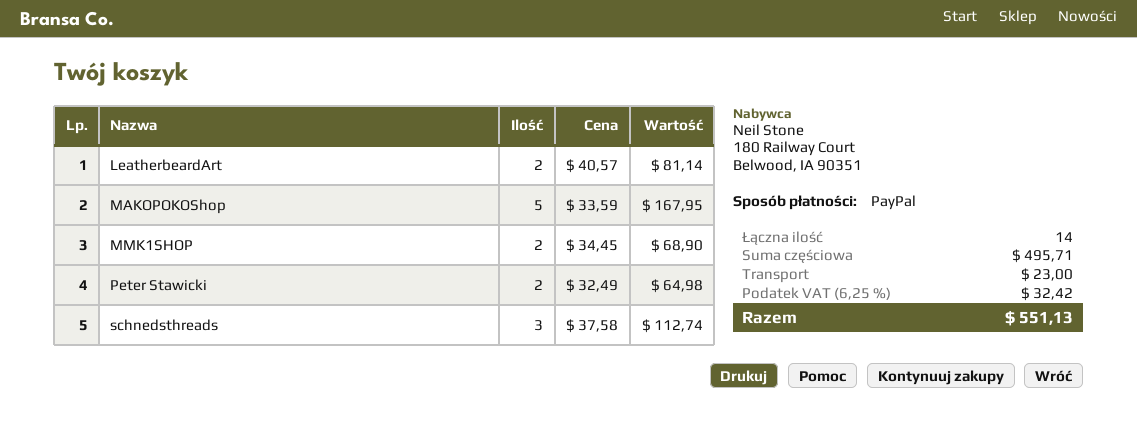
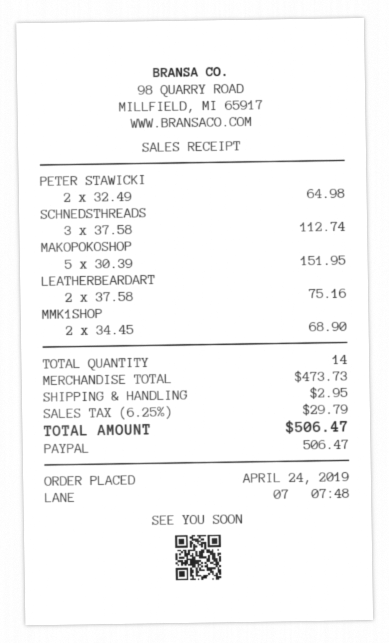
LeatherbeardArt: 2 x 40.57 = 81.14 -> 2 x 37.58 = 75.16
MAKOPOKOShop: 5 x 33.59 = 167.95 -> 5 x 30.39 = 151.95
subtotal: 495.71 -> 473.73
shipping: 23.00 -> 2.95
tax: 6.25% = 32.42 -> 6.25% = 29.79
total: 551.13 -> 506.47

